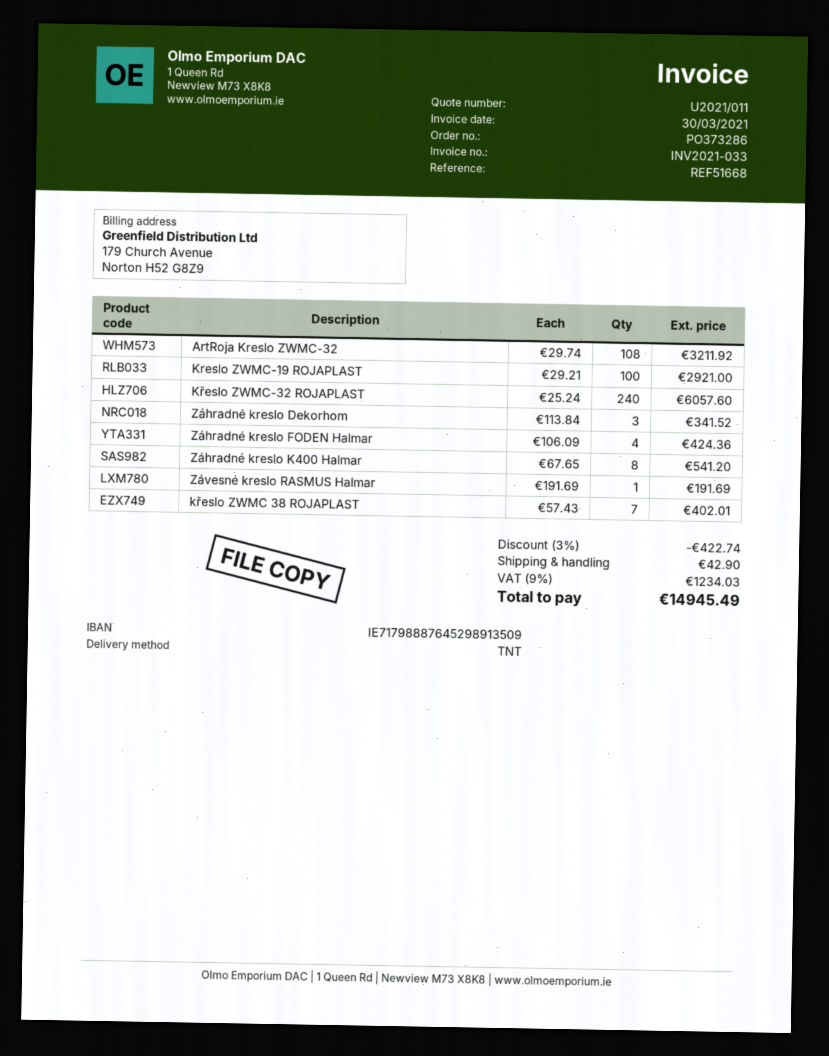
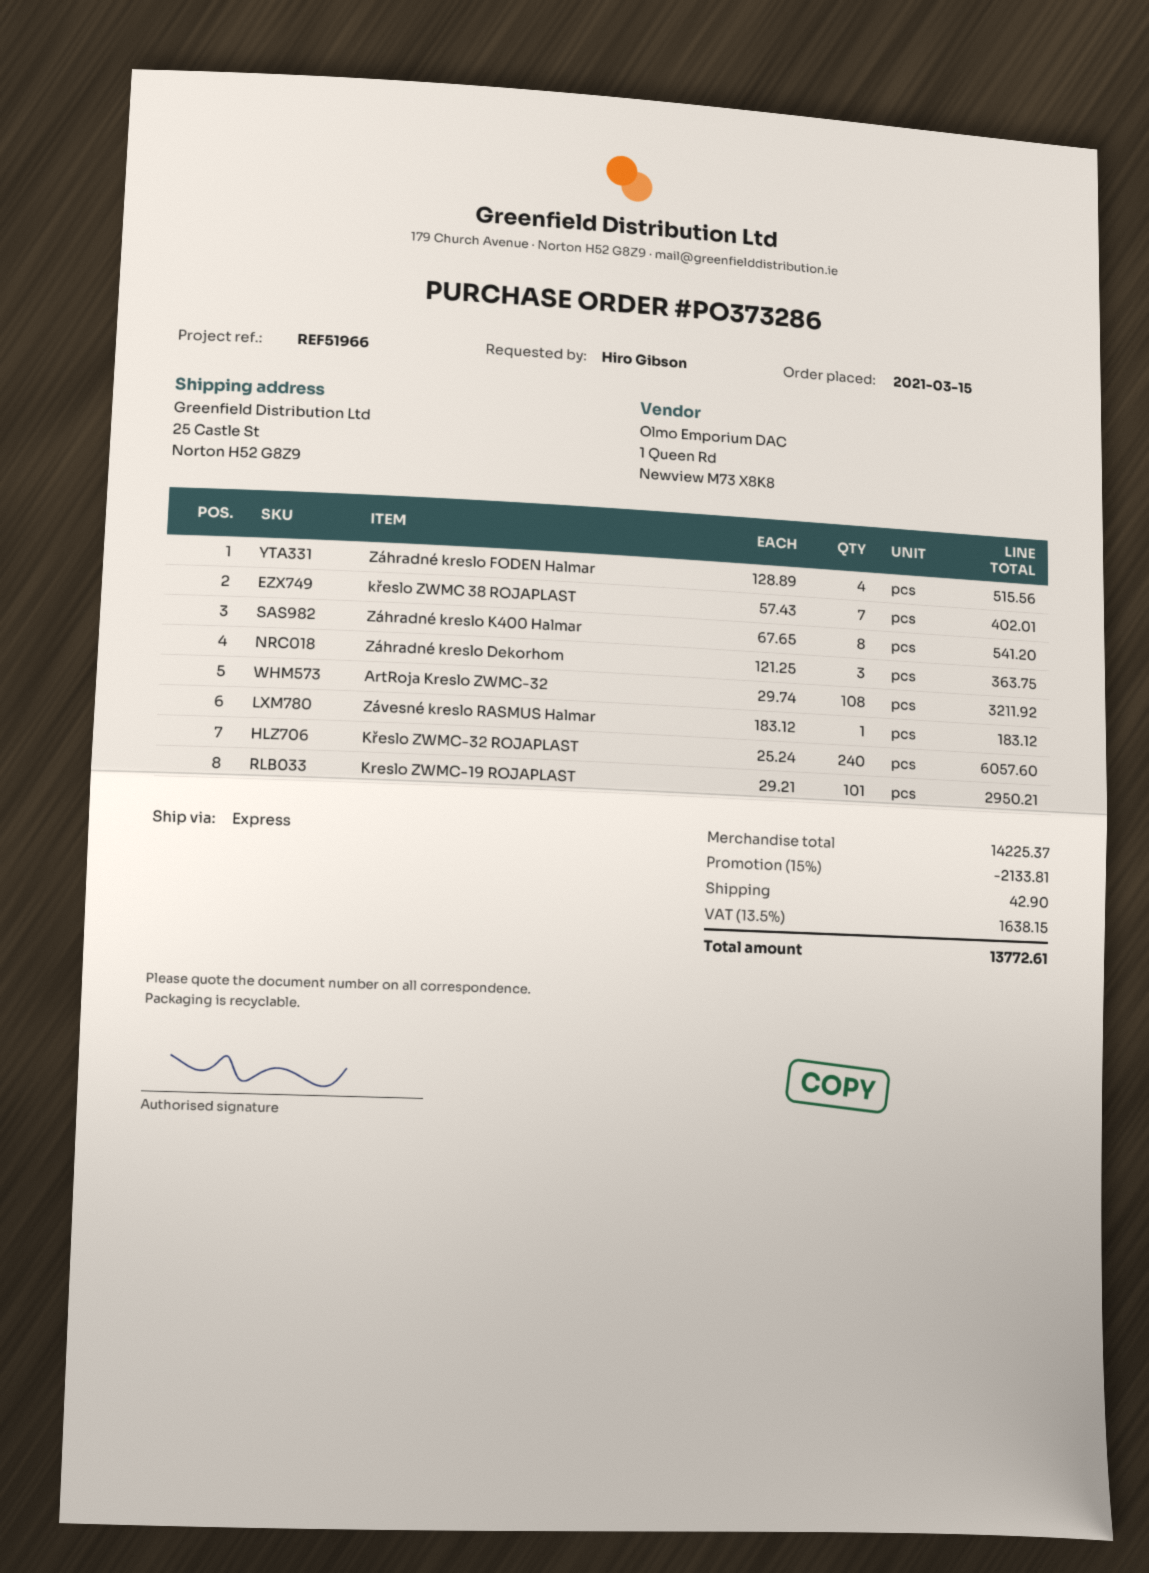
reference: REF51668 -> REF51966
shipping method: TNT -> express
Kreslo ZWMC-19 ROJAPLAST: 100 x 29.21 = 2921.00 -> 101 x 29.21 = 2950.21
Záhradné kreslo Dekorhom: 3 x 113.84 = 341.52 -> 3 x 121.25 = 363.75
Záhradné kreslo FODEN Halmar: 4 x 106.09 = 424.36 -> 4 x 128.89 = 515.56
Závesné kreslo RASMUS Halmar: 1 x 191.69 = 191.69 -> 1 x 183.12 = 183.12
discount: 3% = 422.74 -> 15% = 2133.81
tax: 9% = 1234.03 -> 13.5% = 1638.15
total: 14945.49 -> 13772.61

